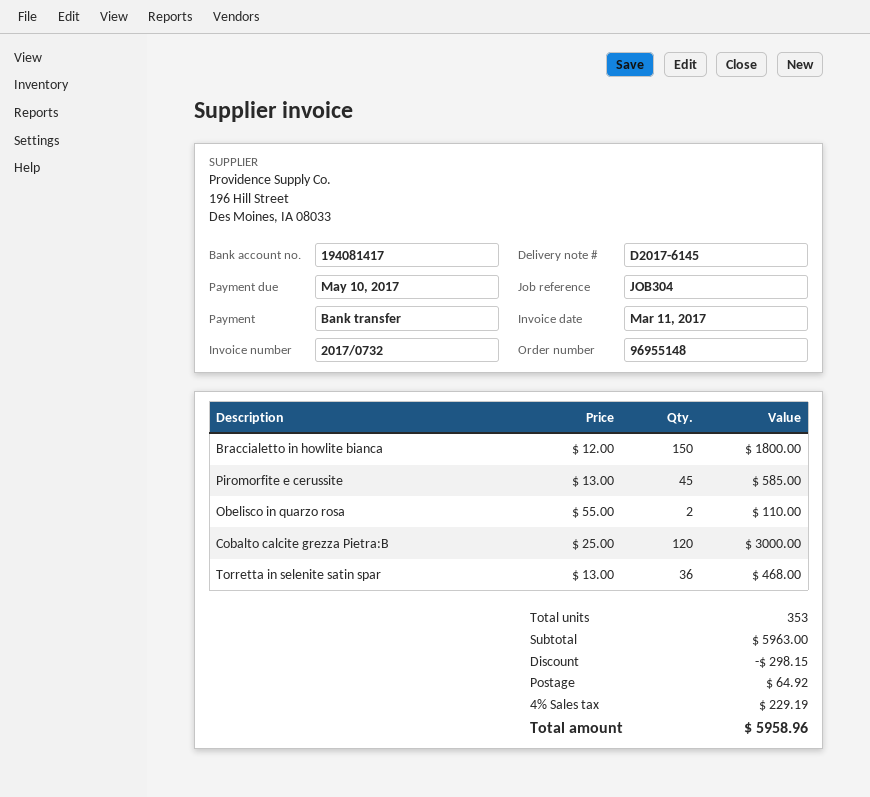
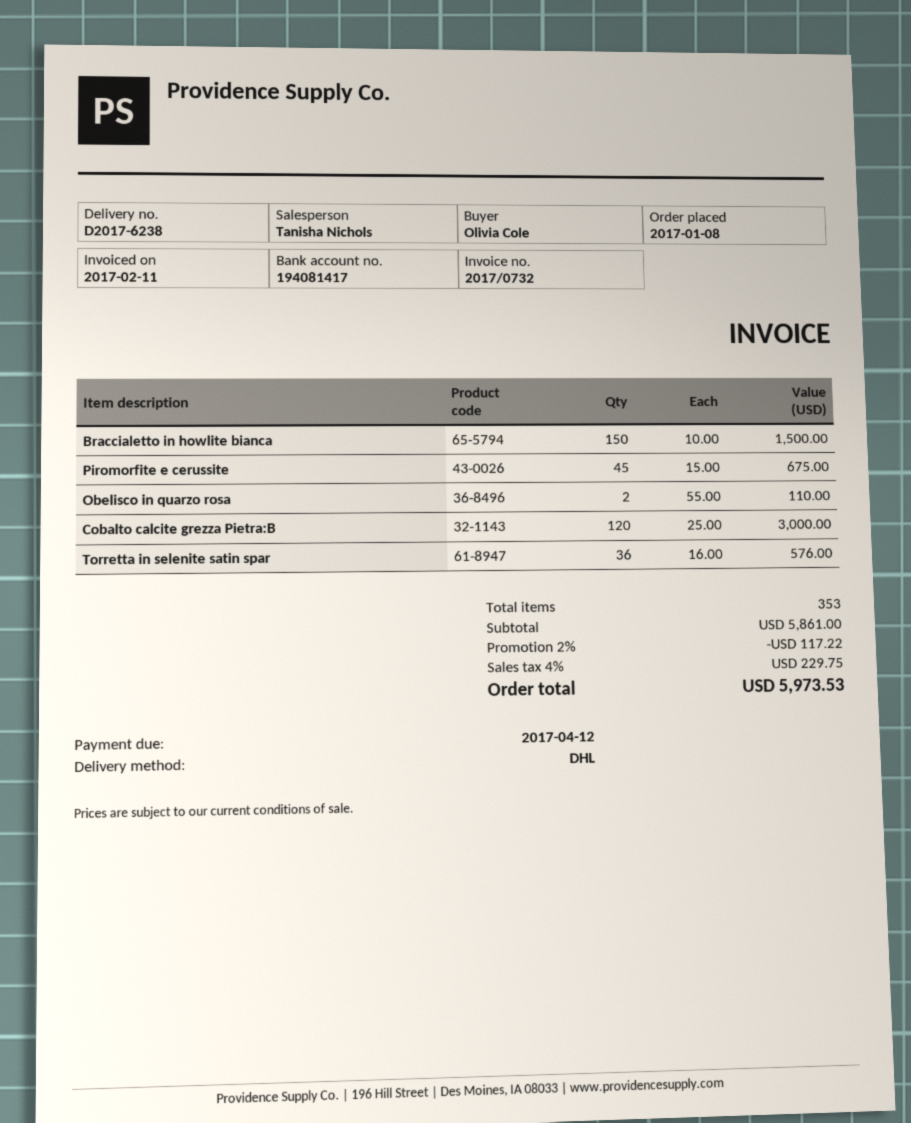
delivery note number: D2017-6145 -> D2017-6238
invoice date: 2017-03-11 -> 2017-02-11
due date: 2017-05-10 -> 2017-04-12
Braccialetto in howlite bianca: 150 x 12.00 = 1800.00 -> 150 x 10.00 = 1500.00
Piromorfite e cerussite: 45 x 13.00 = 585.00 -> 45 x 15.00 = 675.00
Torretta in selenite satin spar: 36 x 13.00 = 468.00 -> 36 x 16.00 = 576.00
subtotal: 5963.00 -> 5861.00
discount: 298.15 -> 117.22
shipping: 64.92 -> none
tax: 4% = 229.19 -> 4% = 229.75
total: 5958.96 -> 5973.53

